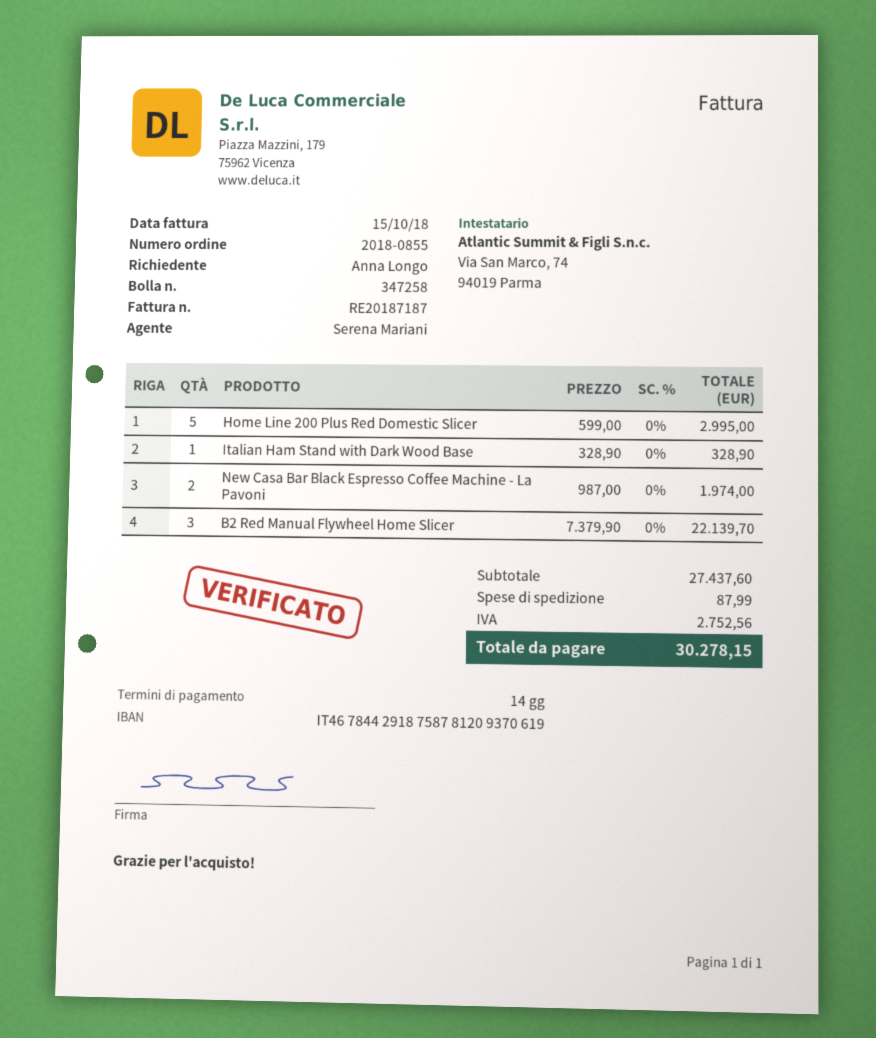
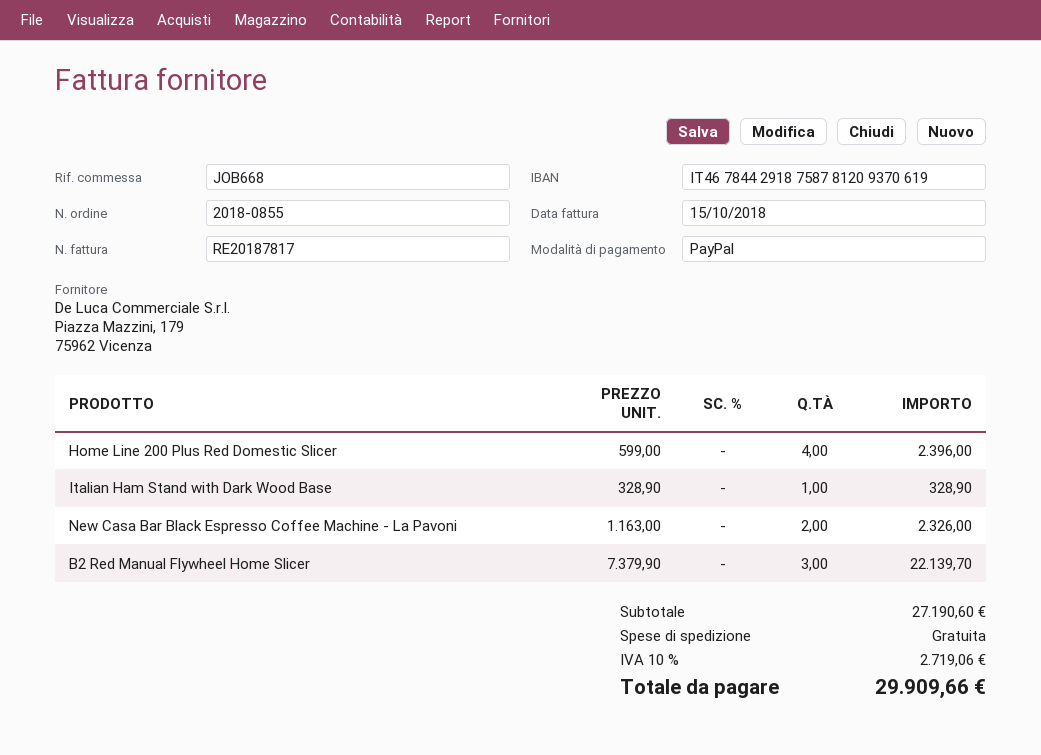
invoice number: RE20187187 -> RE20187817
Home Line 200 Plus Red Domestic Slicer: 5 x 599.00 = 2995.00 -> 4 x 599.00 = 2396.00
New Casa Bar Black Espresso Coffee Machine - La Pavoni: 2 x 987.00 = 1974.00 -> 2 x 1163.00 = 2326.00
subtotal: 27437.60 -> 27190.60
shipping: 87.99 -> 0.00
tax: 2752.56 -> 2719.06
total: 30278.15 -> 29909.66

